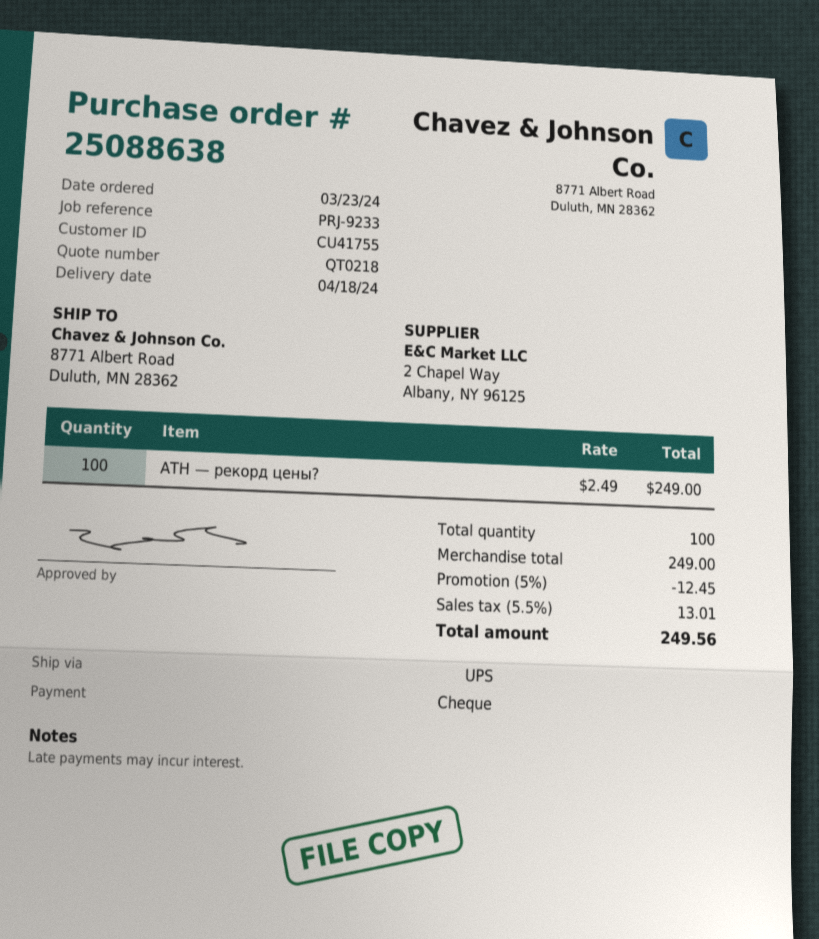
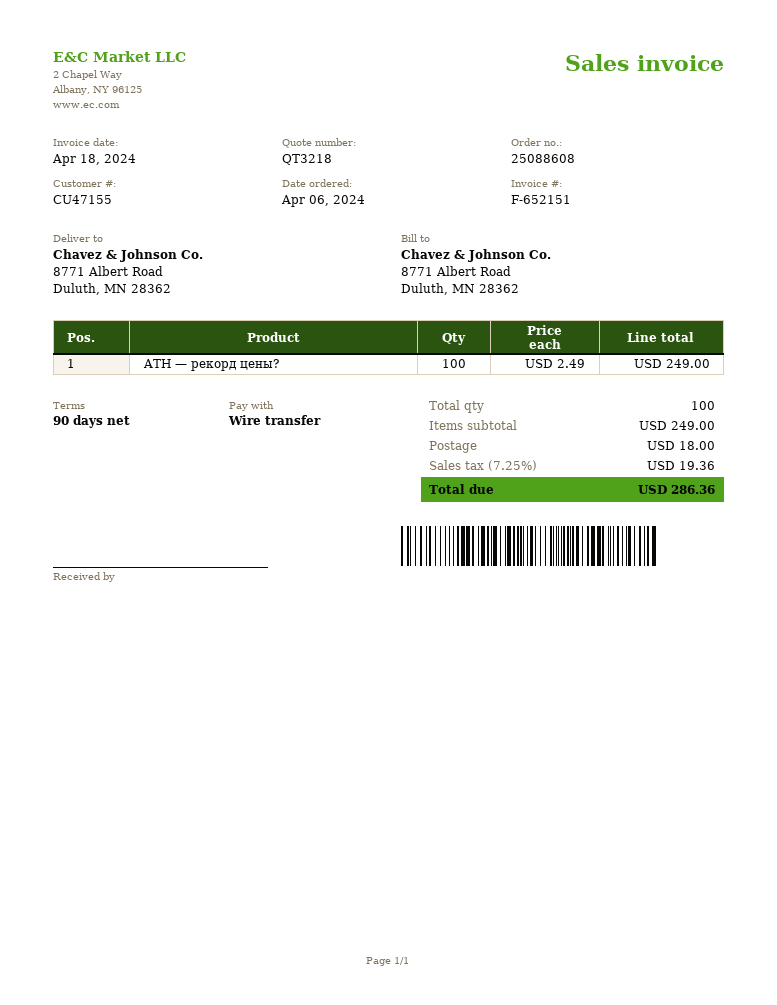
quote number: QT0218 -> QT3218
order number: 25088638 -> 25088608
order date: 2024-03-23 -> 2024-04-06
customer number: CU41755 -> CU47155
payment method: cheque -> bank transfer
discount: 5% = 12.45 -> none
shipping: none -> 18.00
tax: 5.5% = 13.01 -> 7.25% = 19.36
total: 249.56 -> 286.36

